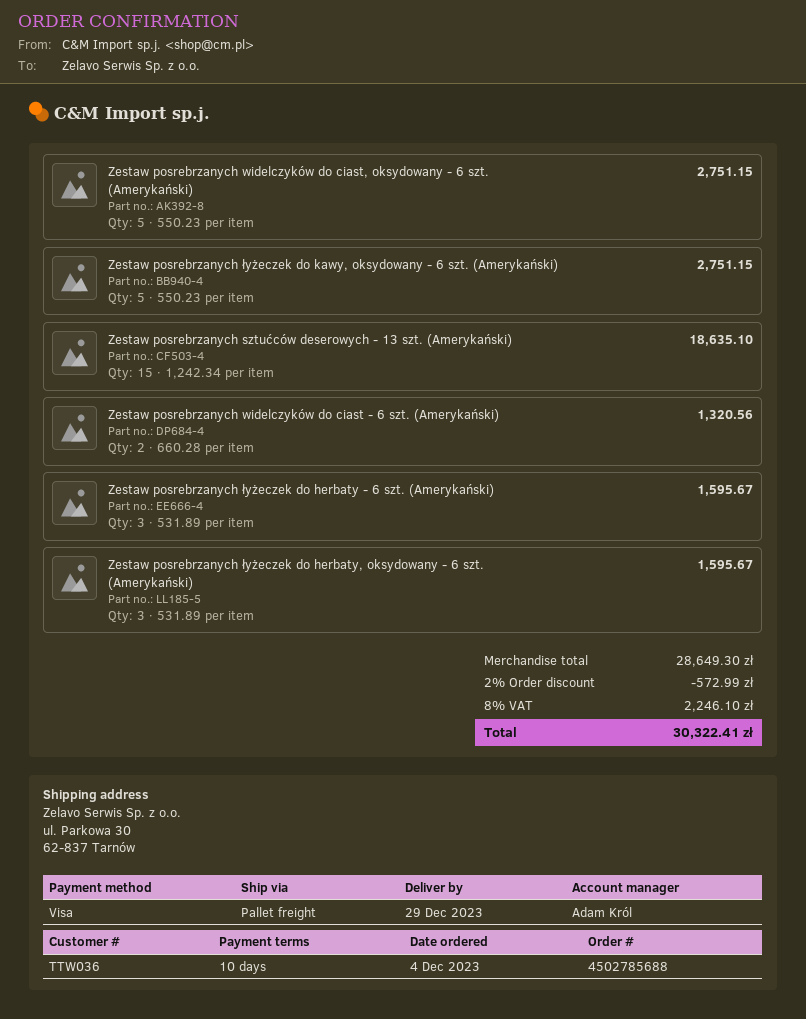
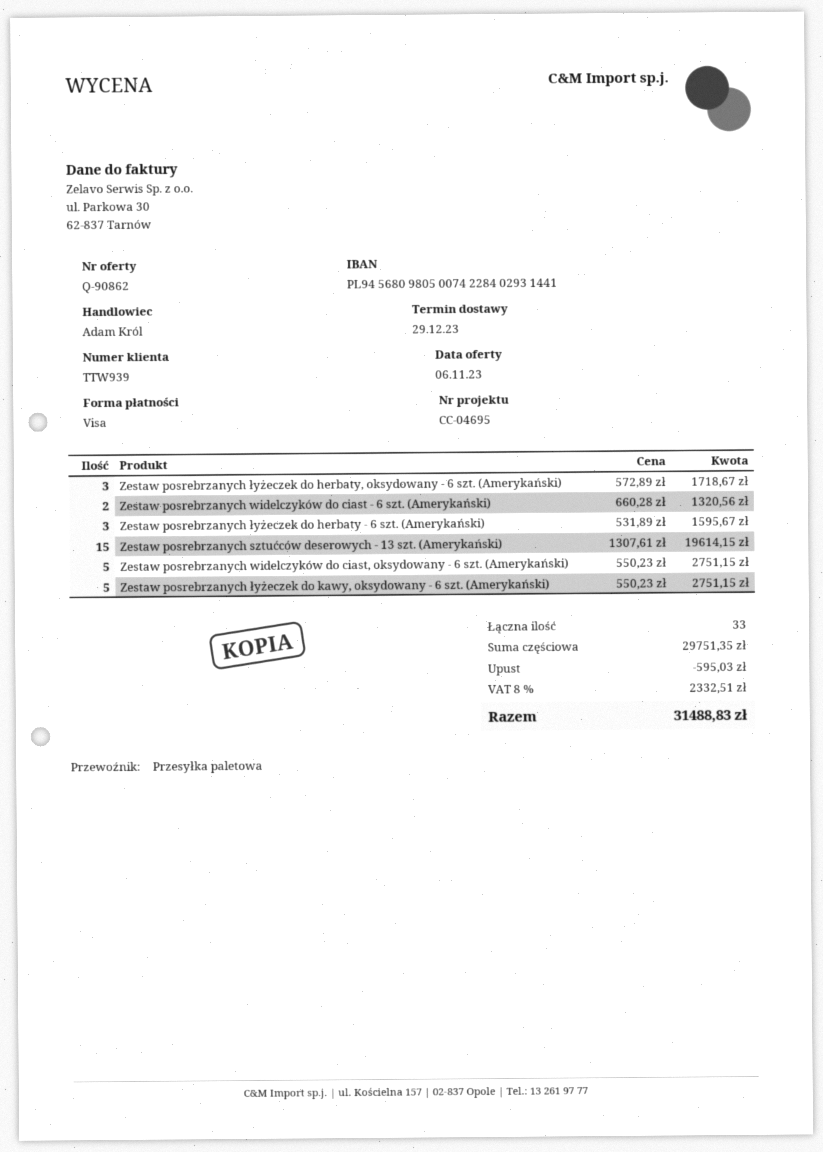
customer number: TTW036 -> TTW939
Zestaw posrebrzanych sztućców deserowych - 13 szt. (Amerykański): 15 x 1242.34 = 18635.10 -> 15 x 1307.61 = 19614.15
Zestaw posrebrzanych łyżeczek do herbaty, oksydowany - 6 szt. (Amerykański): 3 x 531.89 = 1595.67 -> 3 x 572.89 = 1718.67
subtotal: 28649.30 -> 29751.35
discount: 572.99 -> 595.03
tax: 8% = 2246.10 -> 8% = 2332.51
total: 30322.41 -> 31488.83

